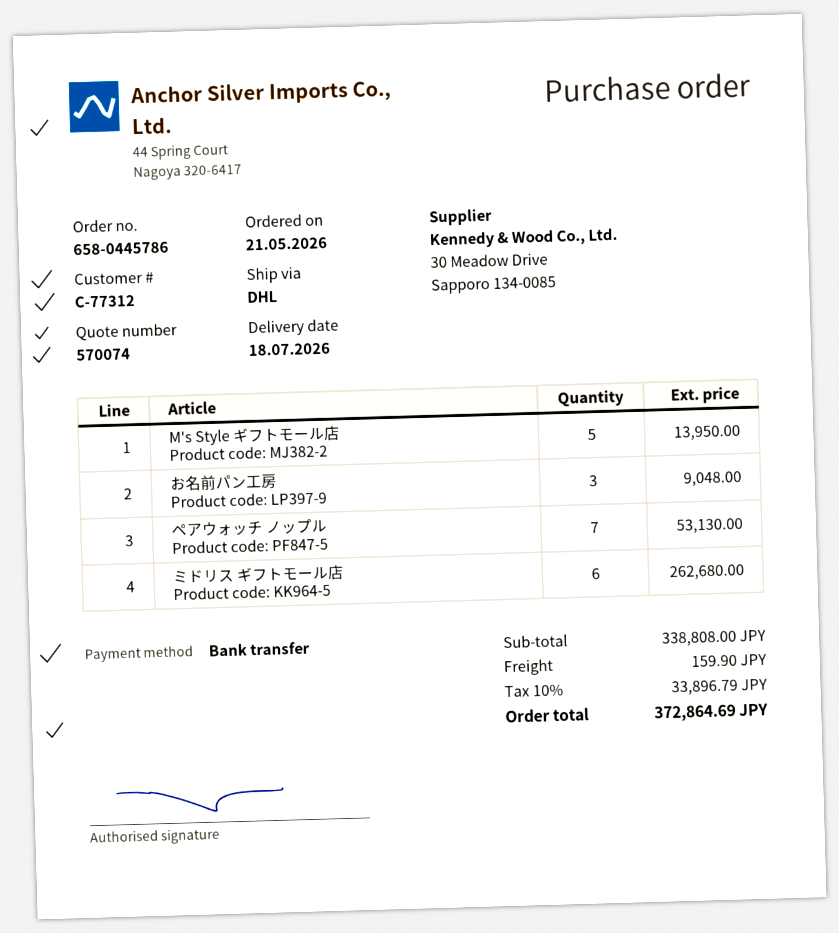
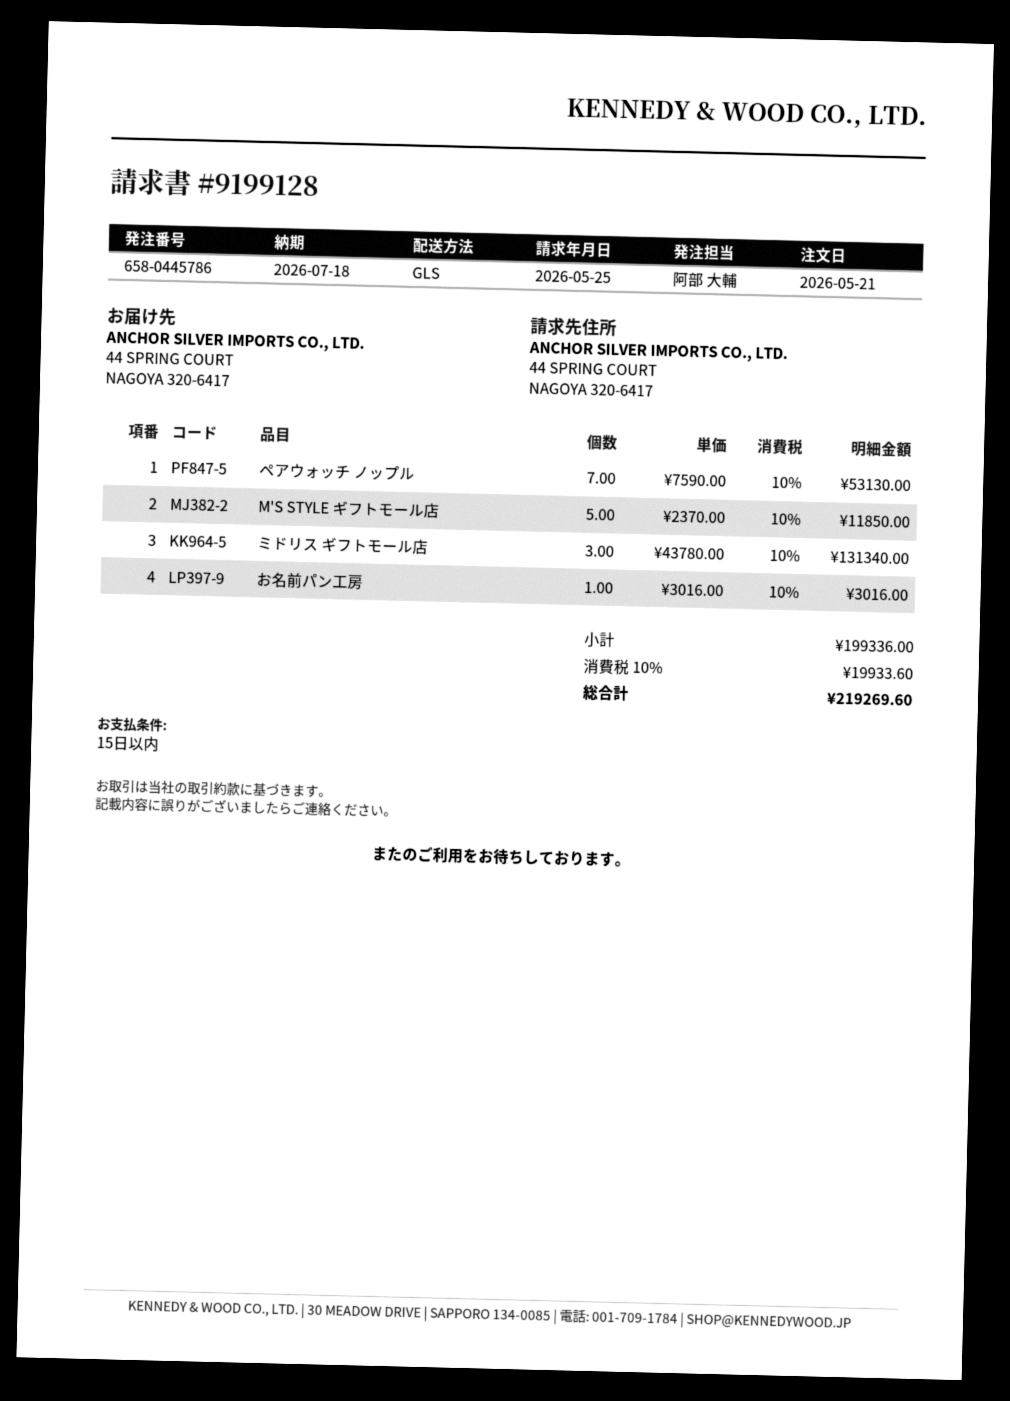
shipping method: DHL -> GLS
M's Style ギフトモール店: 5 for 13950.00 -> 5 for 11850.00
お名前パン工房: 3 for 9048.00 -> 1 for 3016.00
ミドリス ギフトモール店: 6 for 262680.00 -> 3 for 131340.00
subtotal: 338808.00 -> 199336.00
shipping: 159.90 -> none
tax: 10% = 33896.79 -> 10% = 19933.60
total: 372864.69 -> 219269.60

